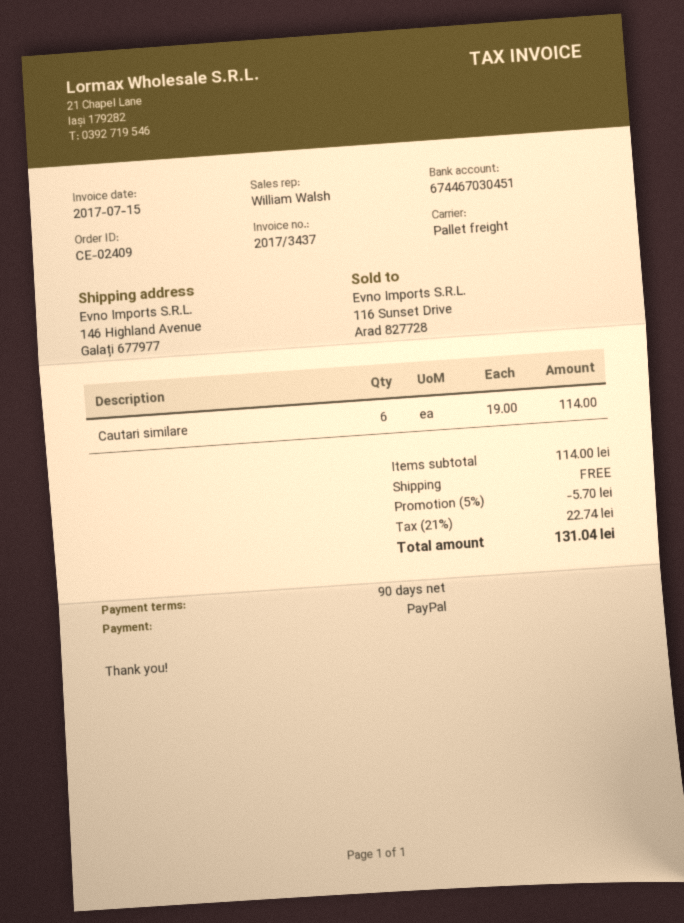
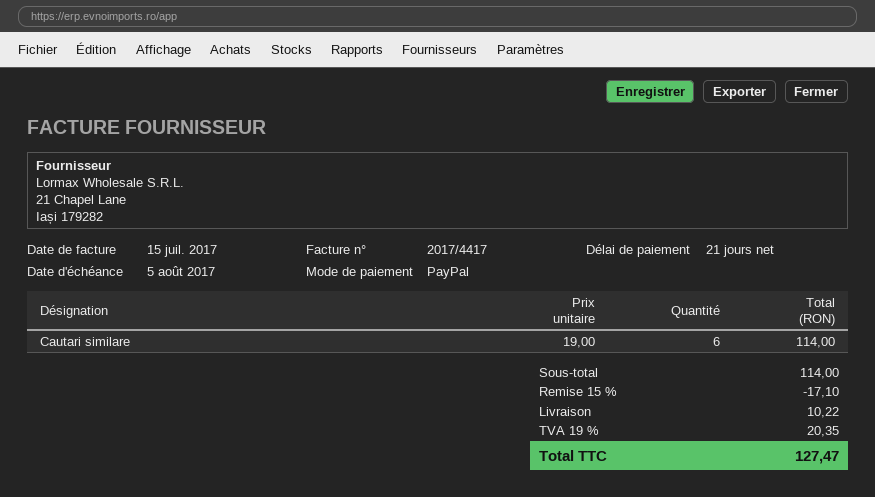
invoice number: 2017/3437 -> 2017/4417
payment terms: 90 days -> 21 days
discount: 5% = 5.70 -> 15% = 17.10
shipping: 0.00 -> 10.22
tax: 21% = 22.74 -> 19% = 20.35
total: 131.04 -> 127.47

